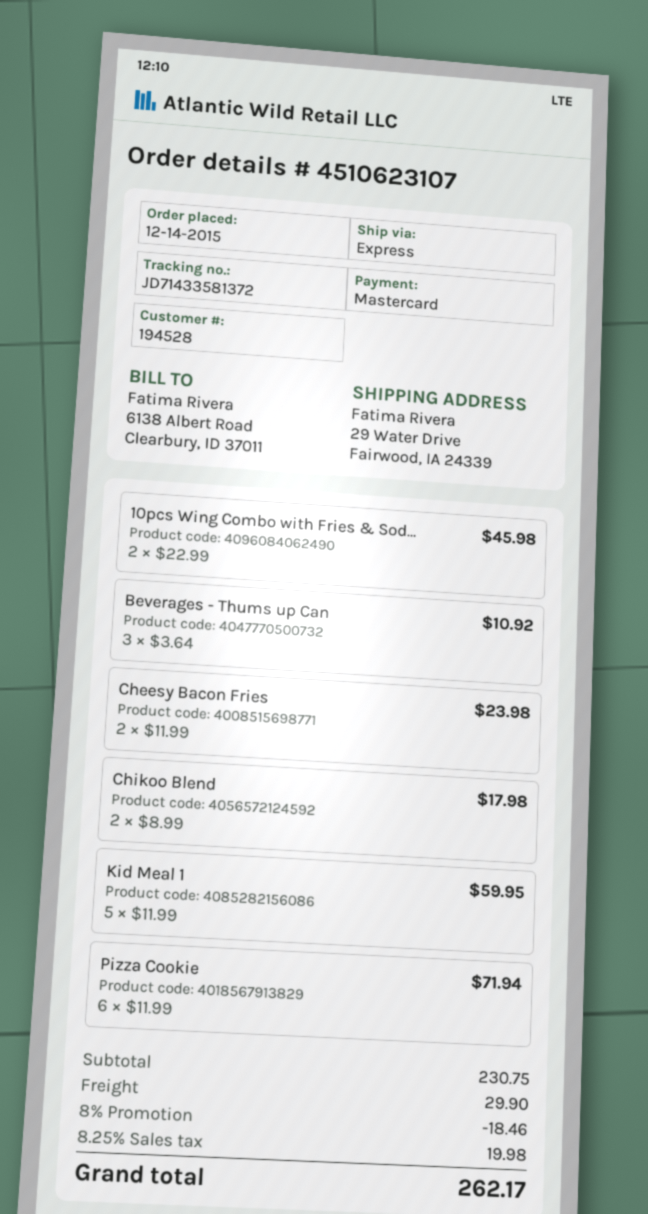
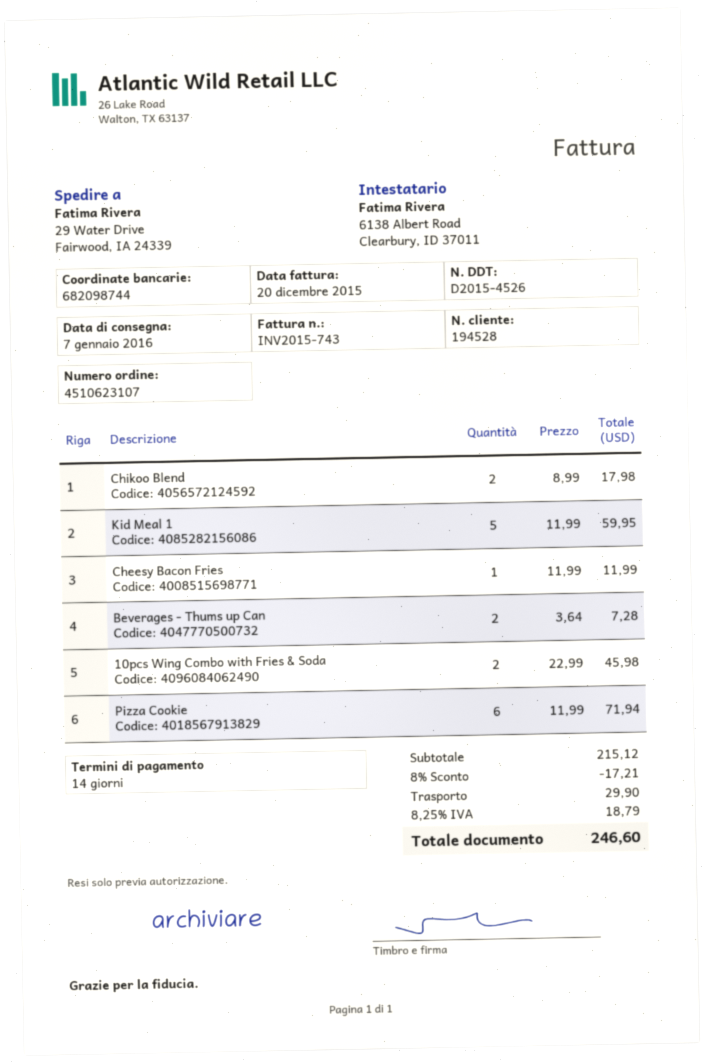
Beverages - Thums up Can: 3 x 3.64 = 10.92 -> 2 x 3.64 = 7.28
Cheesy Bacon Fries: 2 x 11.99 = 23.98 -> 1 x 11.99 = 11.99
subtotal: 230.75 -> 215.12
discount: 8% = 18.46 -> 8% = 17.21
tax: 8.25% = 19.98 -> 8.25% = 18.79
total: 262.17 -> 246.60

